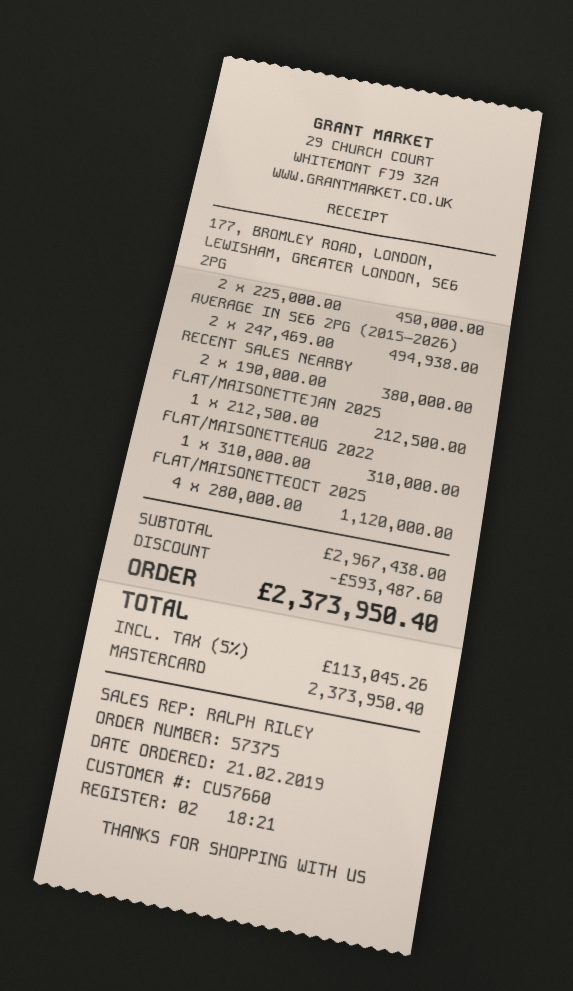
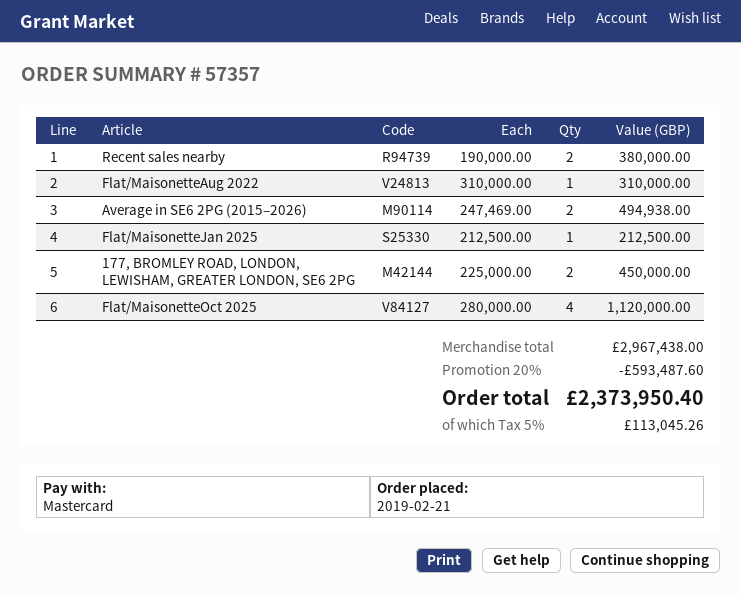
order number: 57375 -> 57357

